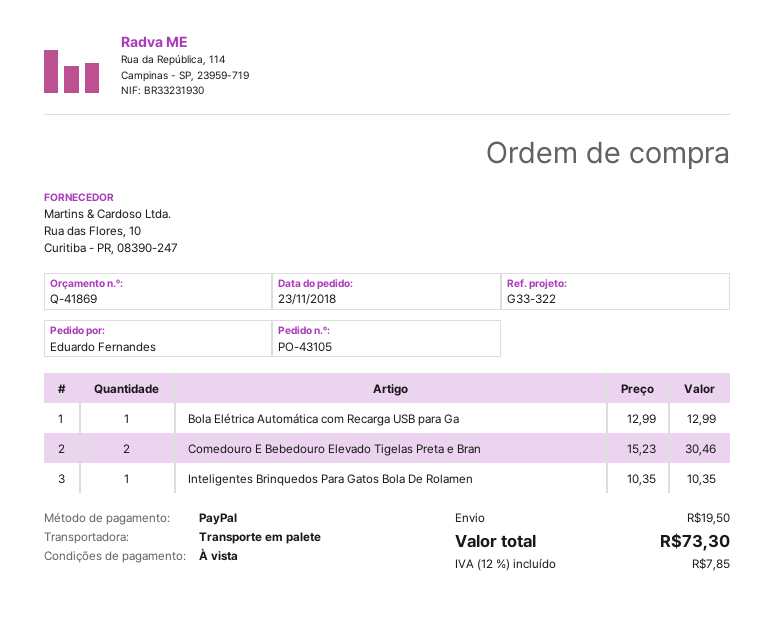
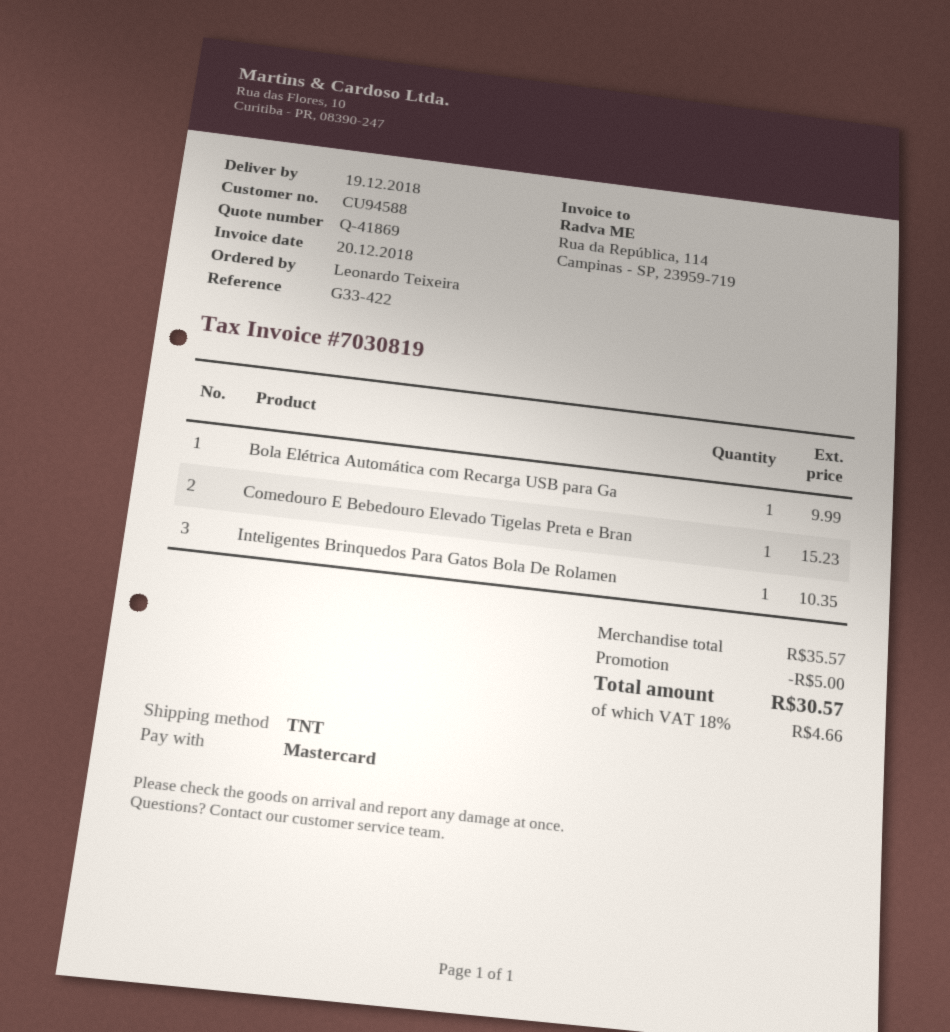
reference: G33-322 -> G33-422
ordered by: Eduardo Fernandes -> Leonardo Teixeira
payment method: PayPal -> Mastercard
shipping method: pallet freight -> TNT
Bola Elétrica Automática com Recarga USB para Ga: 1 for 12.99 -> 1 for 9.99
Comedouro E Bebedouro Elevado Tigelas Preta e Bran: 2 for 30.46 -> 1 for 15.23
discount: none -> 5.00
shipping: 19.50 -> none
tax: 12% = 7.85 -> 18% = 4.66
total: 73.30 -> 30.57

